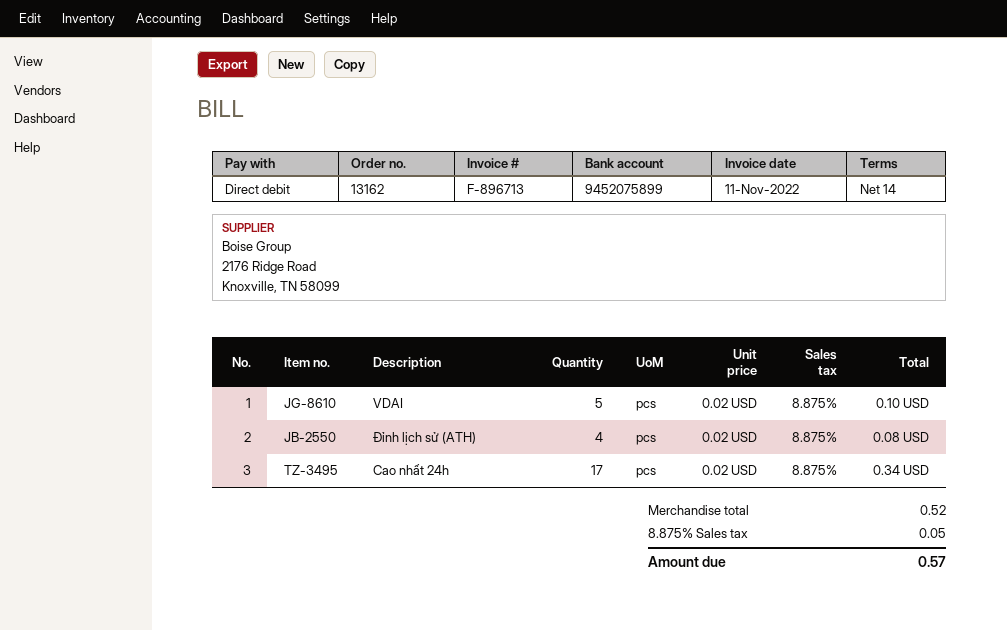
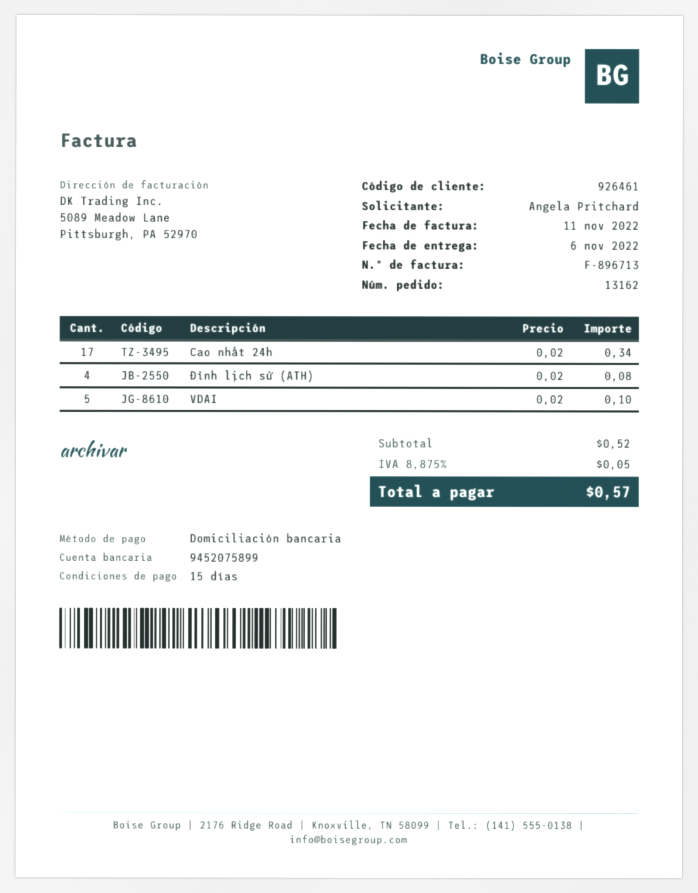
payment terms: 14 days -> 15 days

